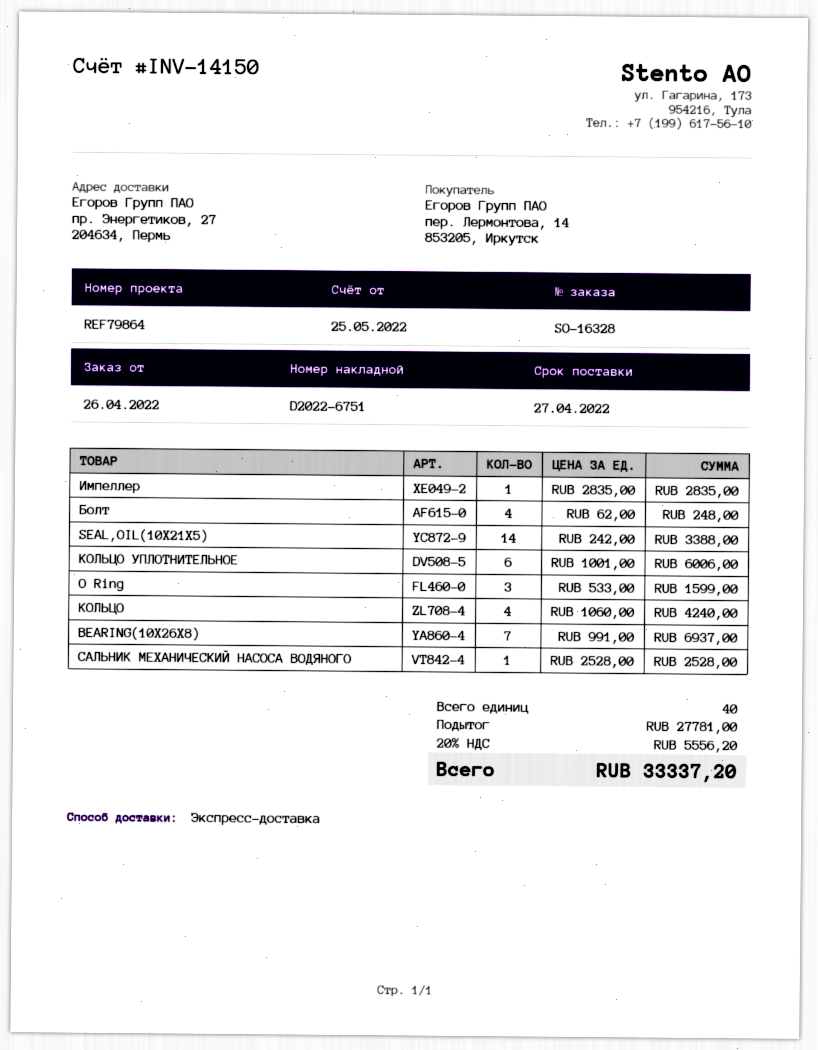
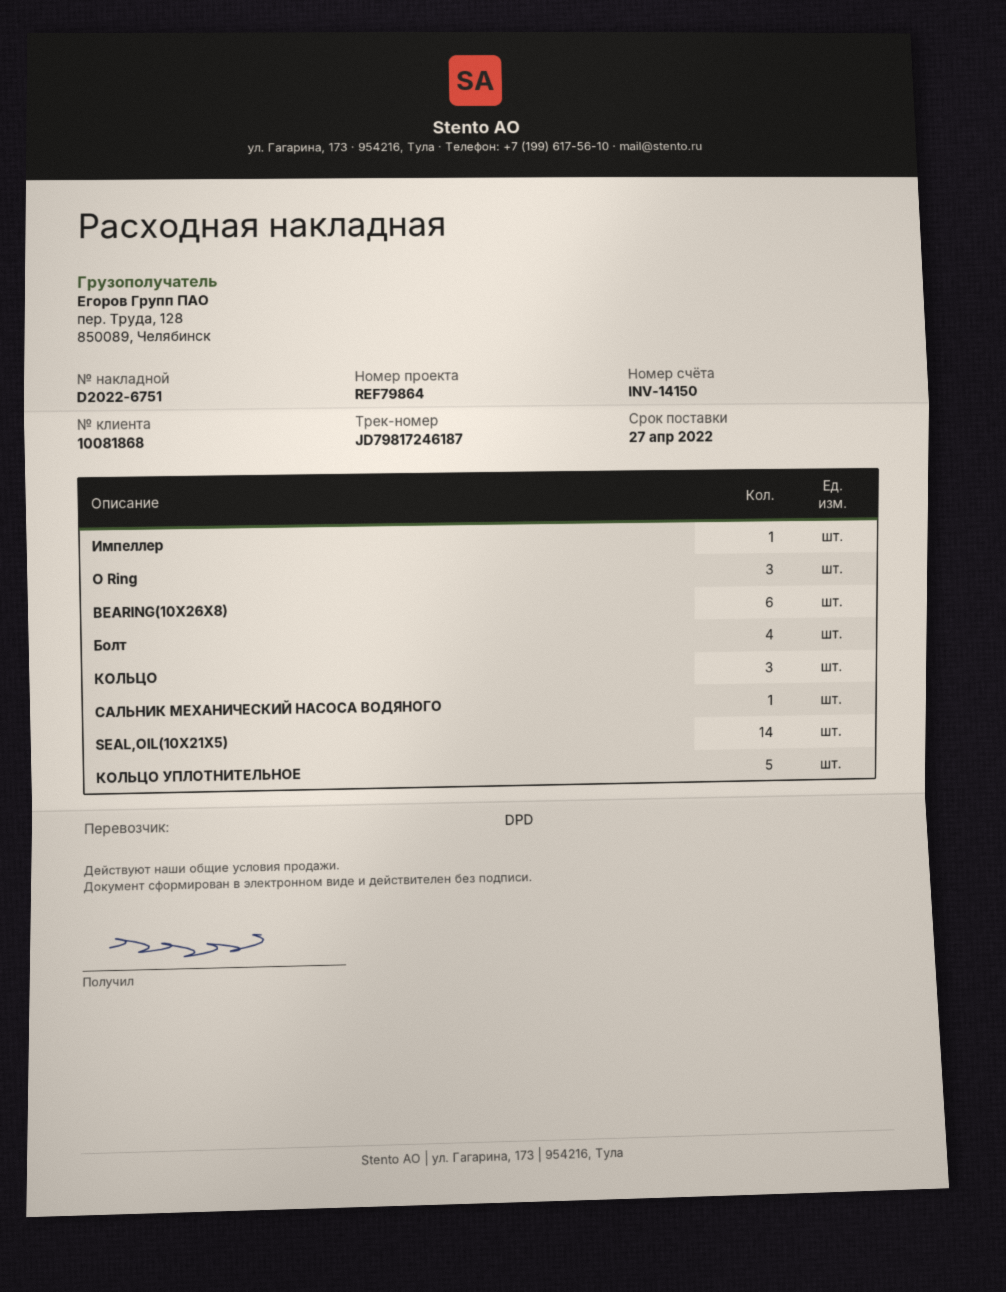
shipping method: express -> DPD
ship to: пр. Энергетиков, 27, 204634, Пермь -> пер. Труда, 128, 850089, Челябинск
КОЛЬЦО УПЛОТНИТЕЛЬНОЕ: 6 -> 5
КОЛЬЦО: 4 -> 3
BEARING(10X26X8): 7 -> 6

